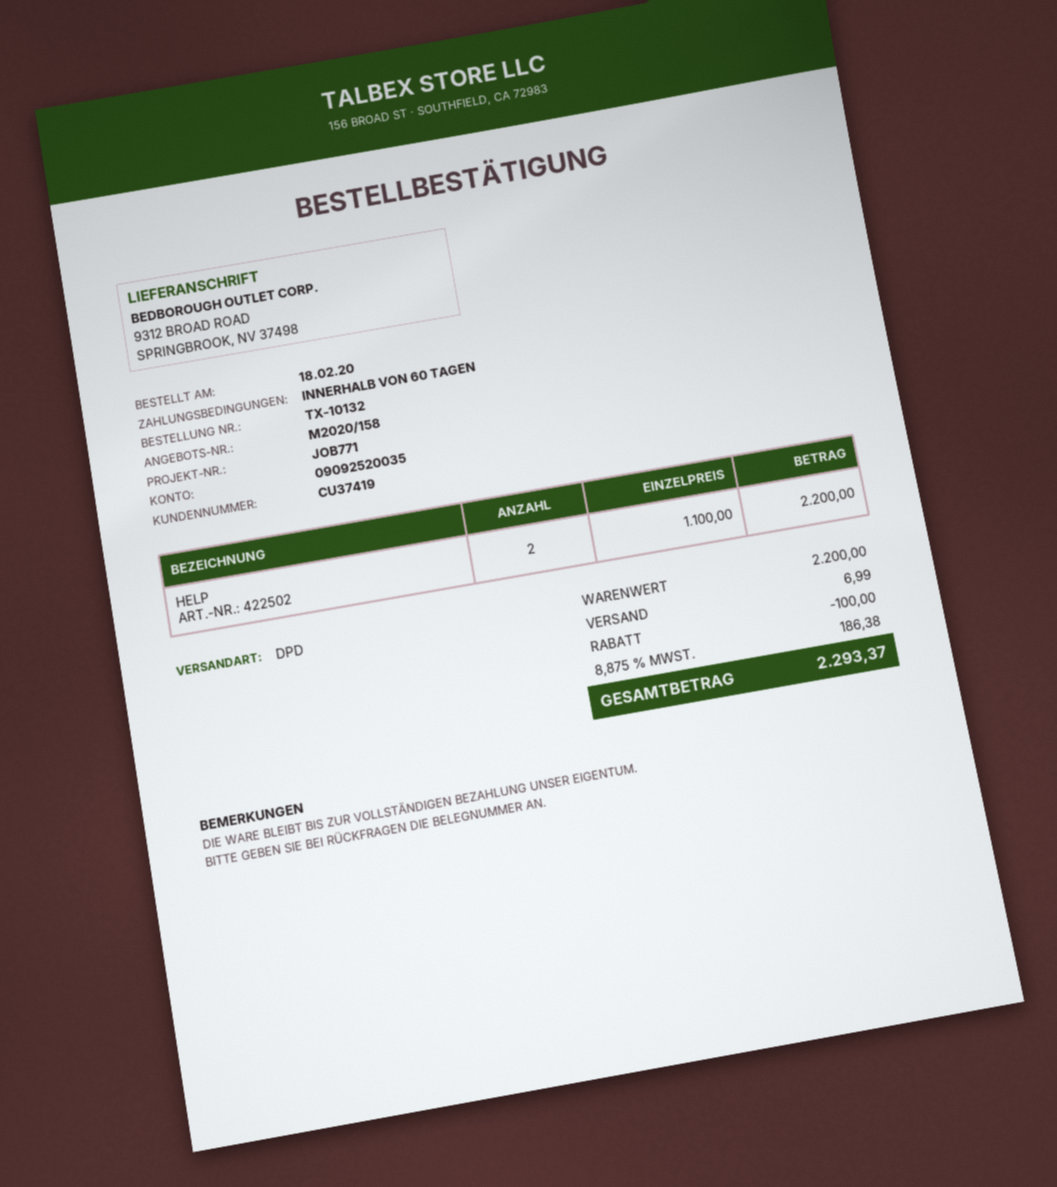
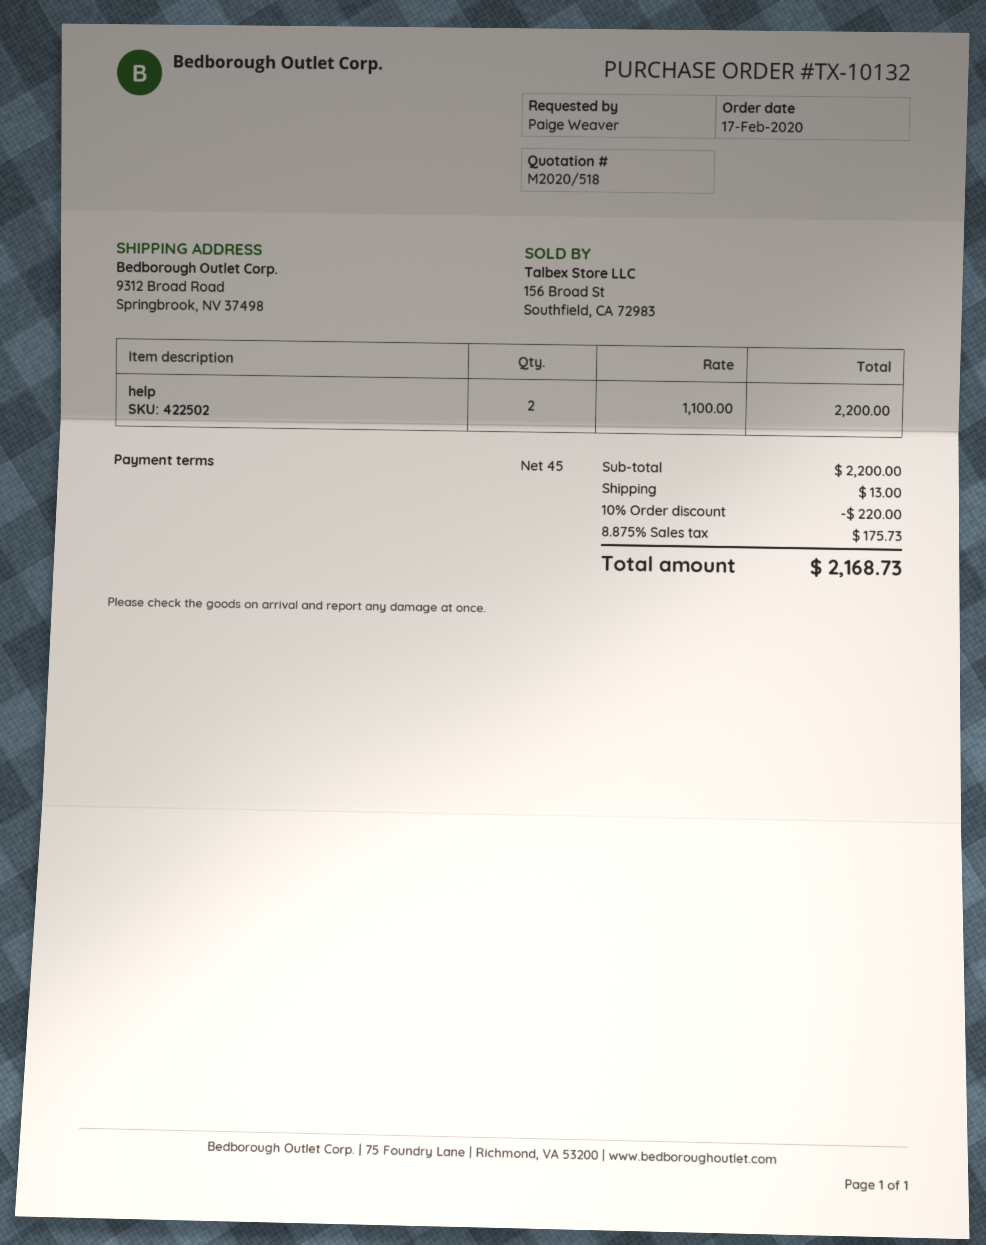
quote number: M2020/158 -> M2020/518
order date: 2020-02-18 -> 2020-02-17
payment terms: 60 days -> 45 days
discount: 100.00 -> 220.00
shipping: 6.99 -> 13.00
tax: 8.875% = 186.38 -> 8.875% = 175.73
total: 2293.37 -> 2168.73

